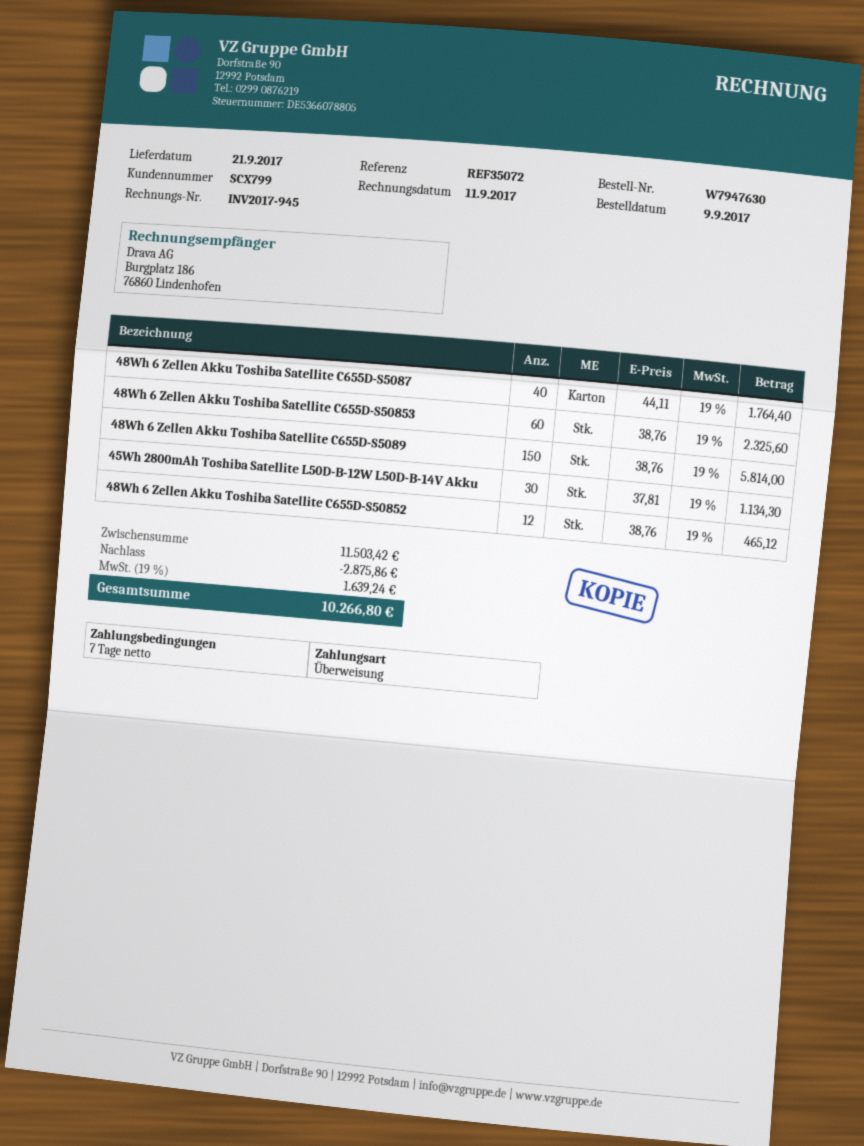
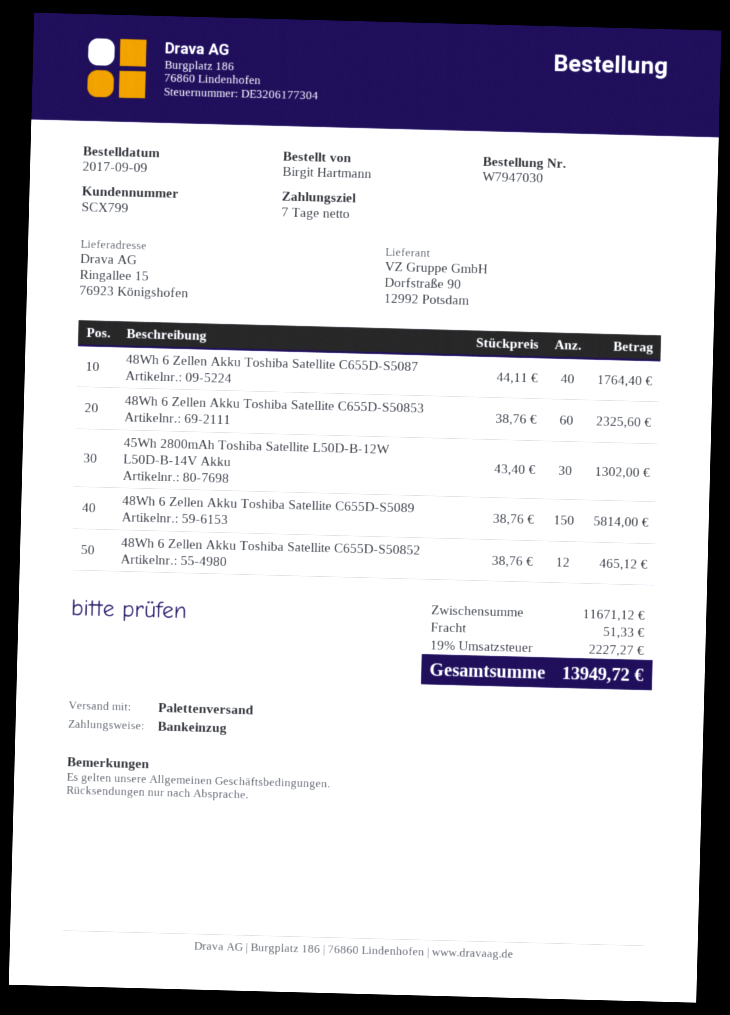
order number: W7947630 -> W7947030
payment method: bank transfer -> direct debit
45Wh 2800mAh Toshiba Satellite L50D-B-12W L50D-B-14V Akku: 30 x 37.81 = 1134.30 -> 30 x 43.40 = 1302.00
subtotal: 11503.42 -> 11671.12
discount: 2875.86 -> none
shipping: none -> 51.33
tax: 19% = 1639.24 -> 19% = 2227.27
total: 10266.80 -> 13949.72

